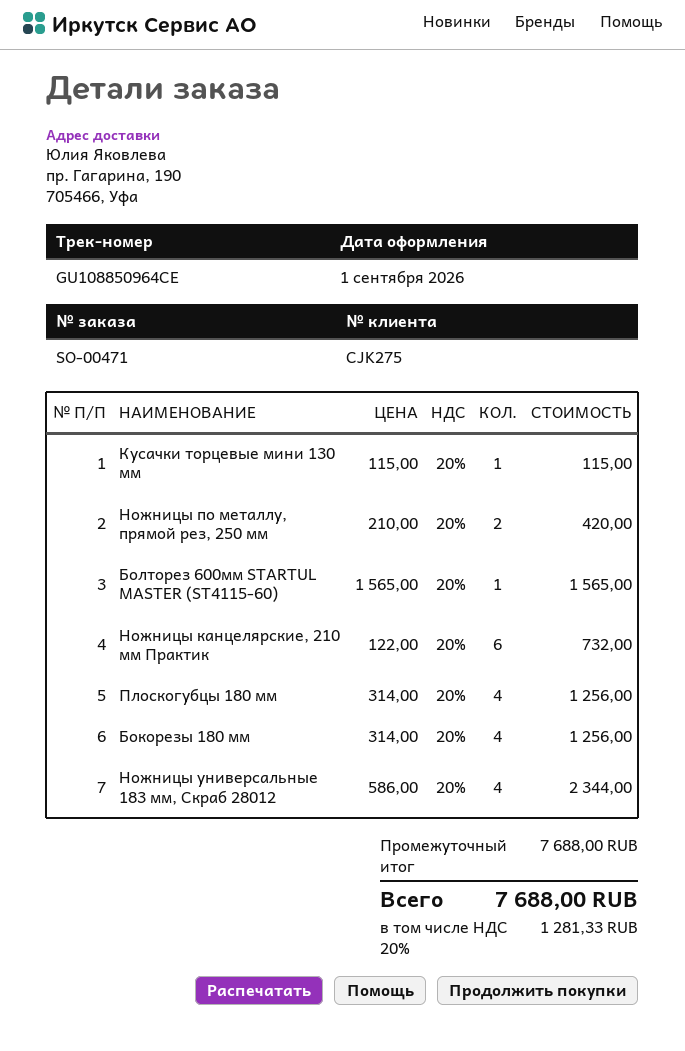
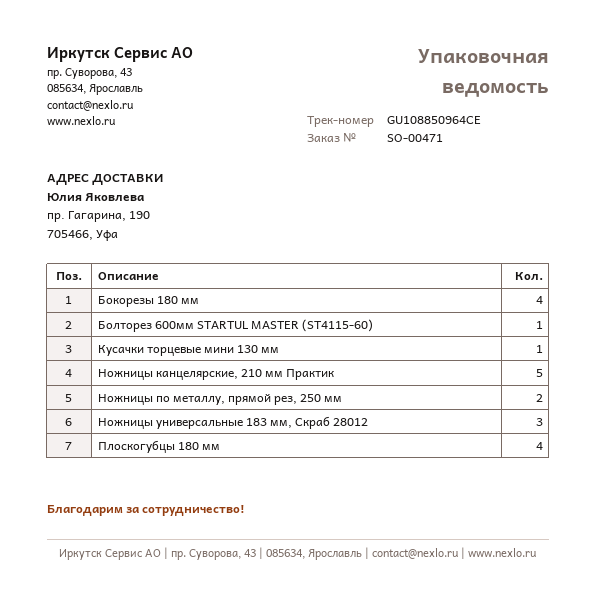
Ножницы канцелярские, 210 мм Практик: 6 -> 5
Ножницы универсальные 183 мм, Скраб 28012: 4 -> 3

